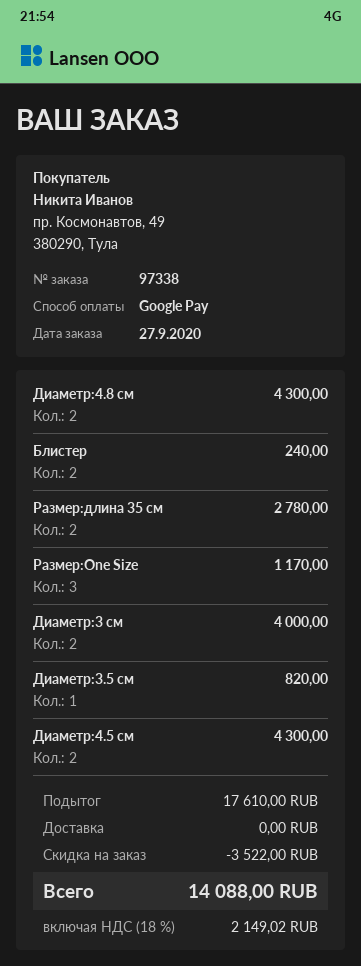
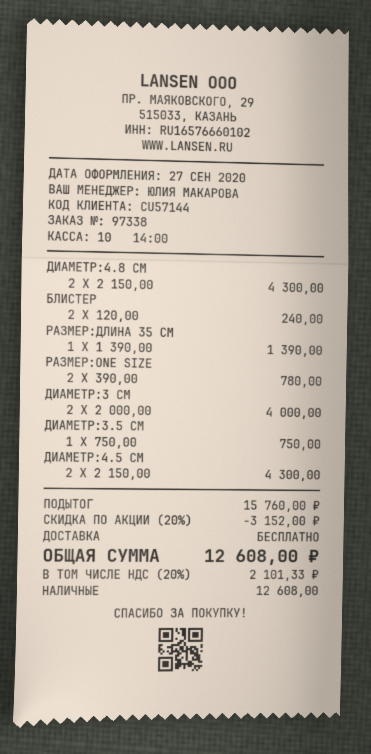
payment method: Google Pay -> cash
Размер:длина 35 см: 2 for 2780.00 -> 1 for 1390.00
Размер:One Size: 3 for 1170.00 -> 2 for 780.00
Диаметр:3.5 см: 1 for 820.00 -> 1 for 750.00
subtotal: 17610.00 -> 15760.00
discount: 3522.00 -> 3152.00
tax: 18% = 2149.02 -> 20% = 2101.33
total: 14088.00 -> 12608.00

